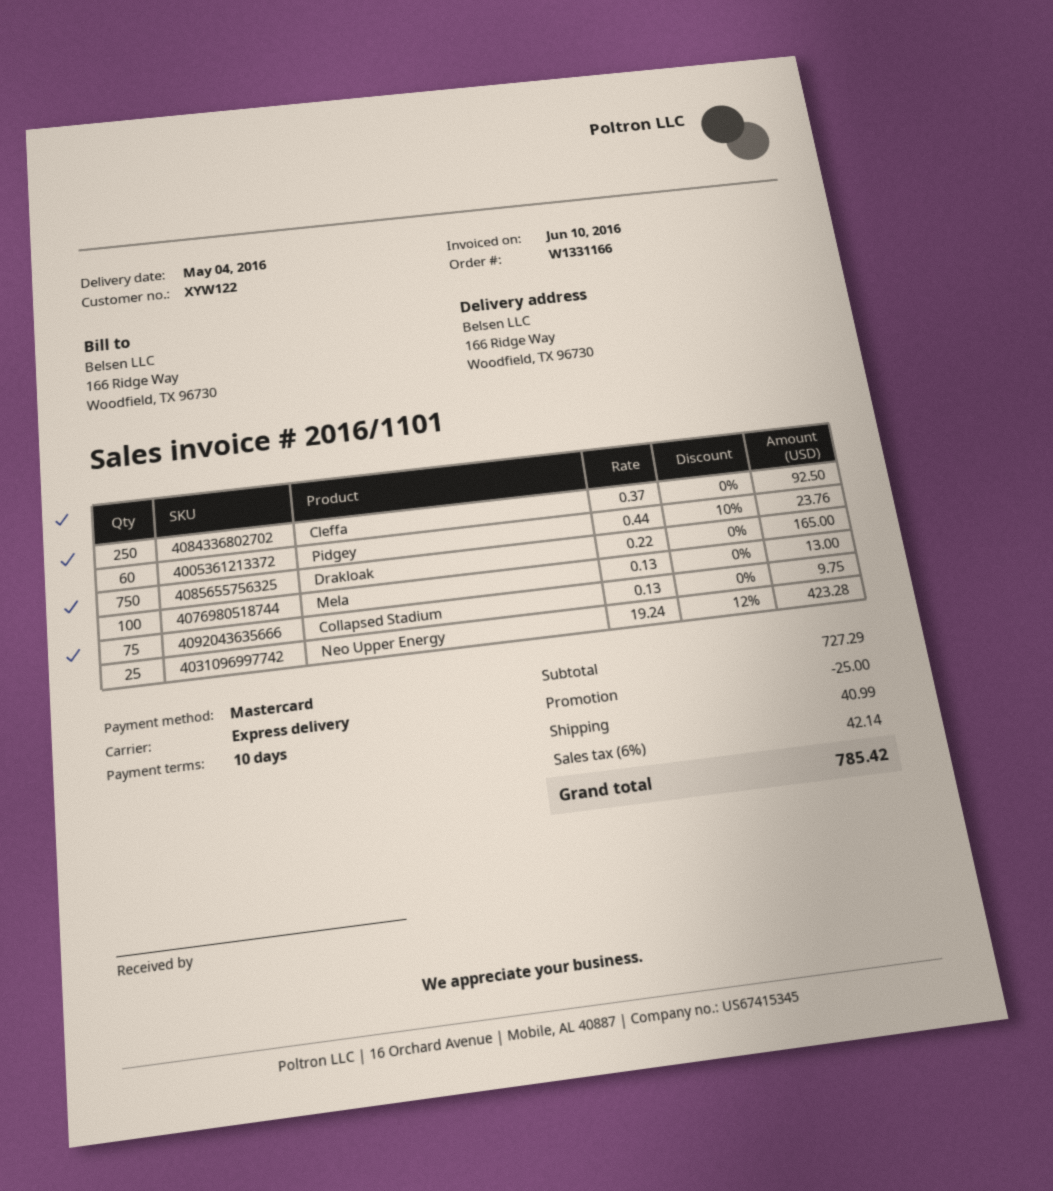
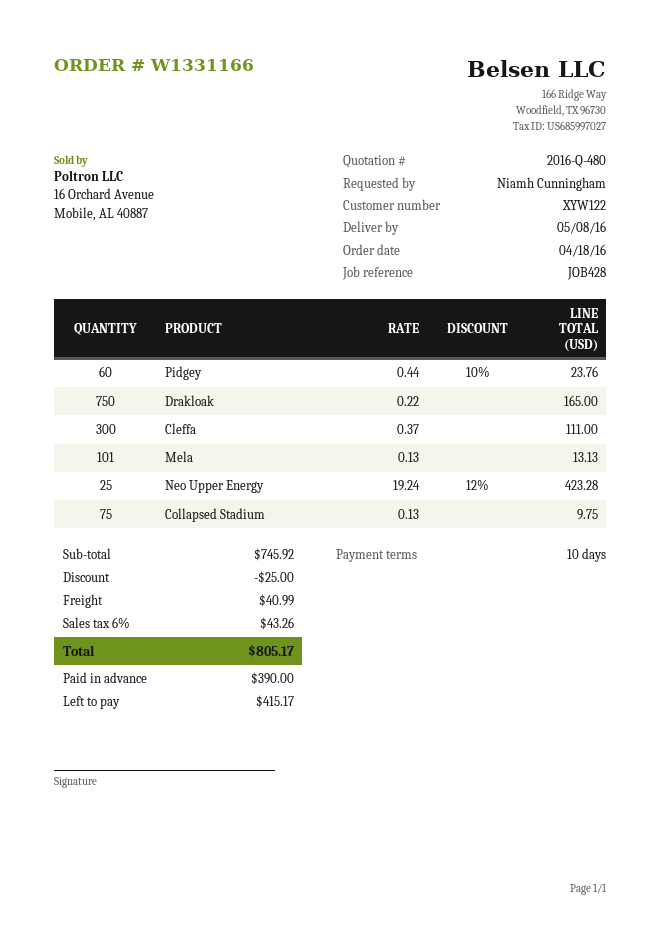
delivery date: 2016-05-04 -> 2016-05-08
Cleffa: 250 x 0.37 = 92.50 -> 300 x 0.37 = 111.00
Mela: 100 x 0.13 = 13.00 -> 101 x 0.13 = 13.13
subtotal: 727.29 -> 745.92
tax: 6% = 42.14 -> 6% = 43.26
total: 785.42 -> 805.17

